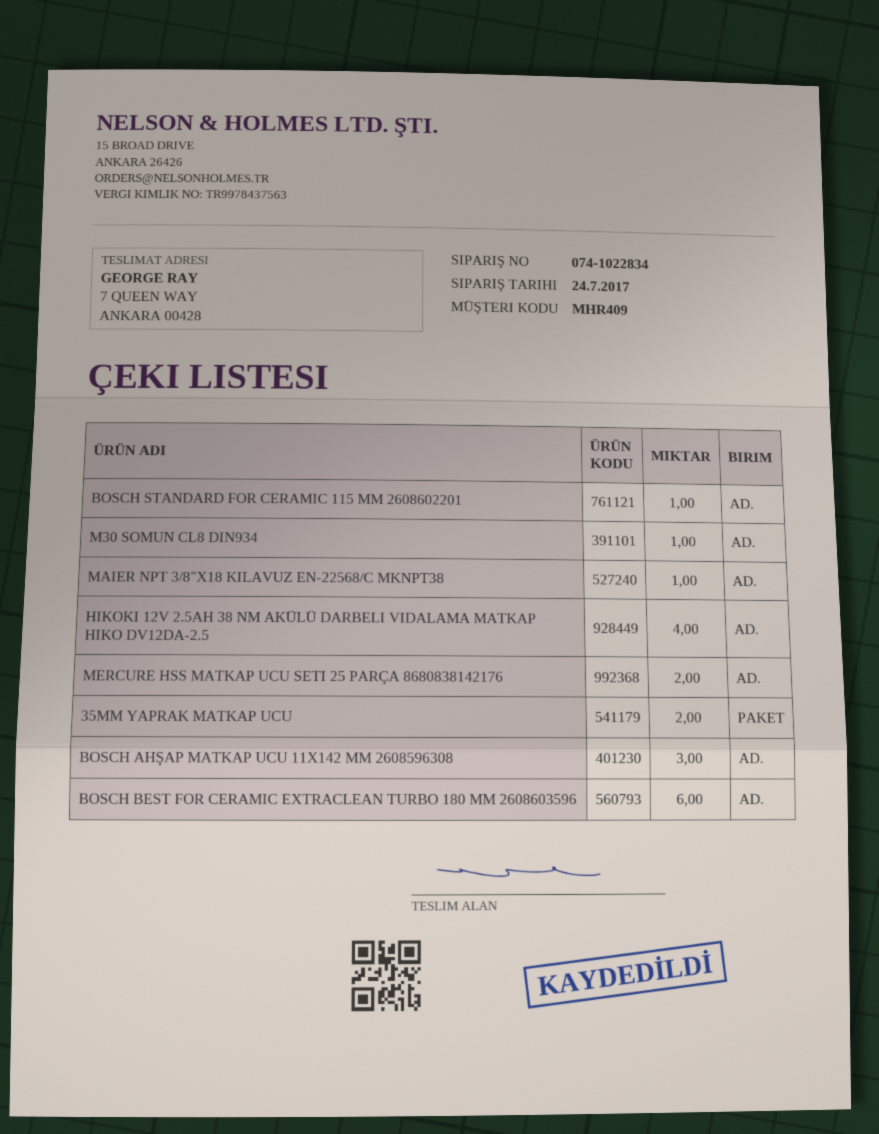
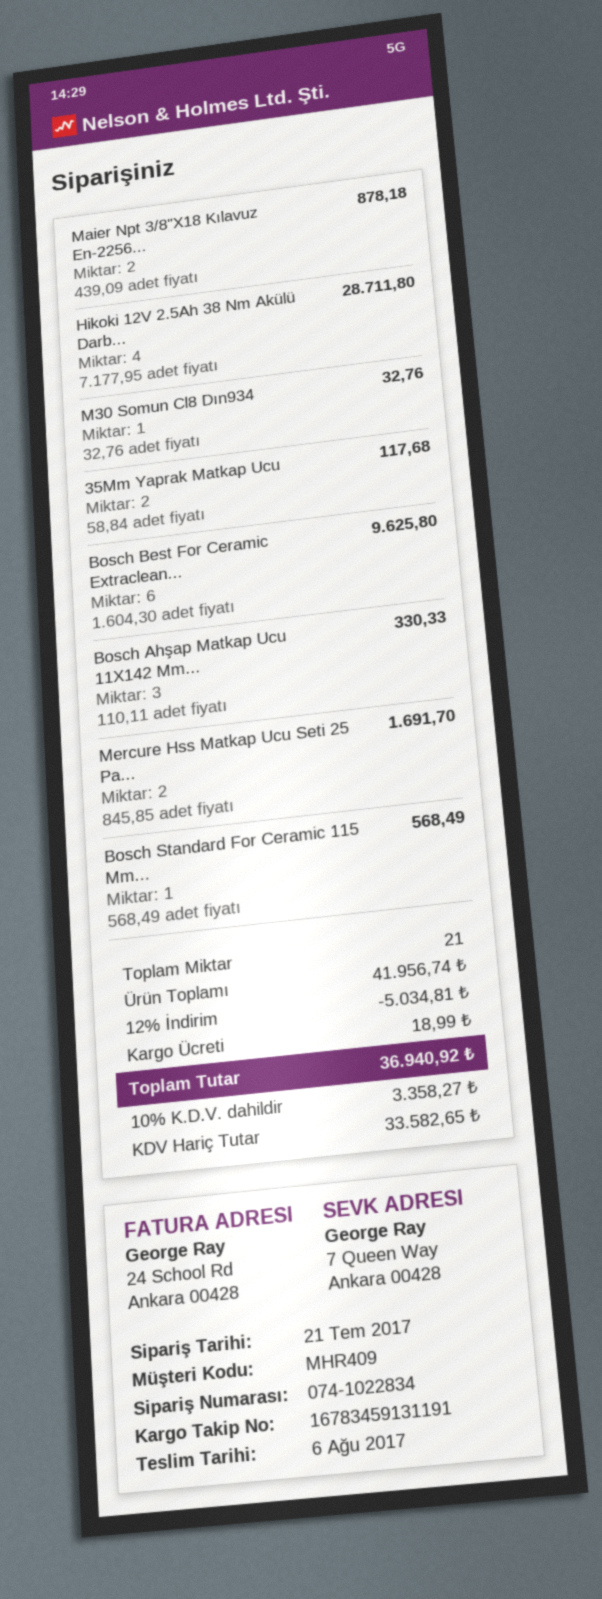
order date: 2017-07-24 -> 2017-07-21
MAIER NPT 3/8"X18 KILAVUZ EN-22568/C MKNPT38: 1 -> 2

